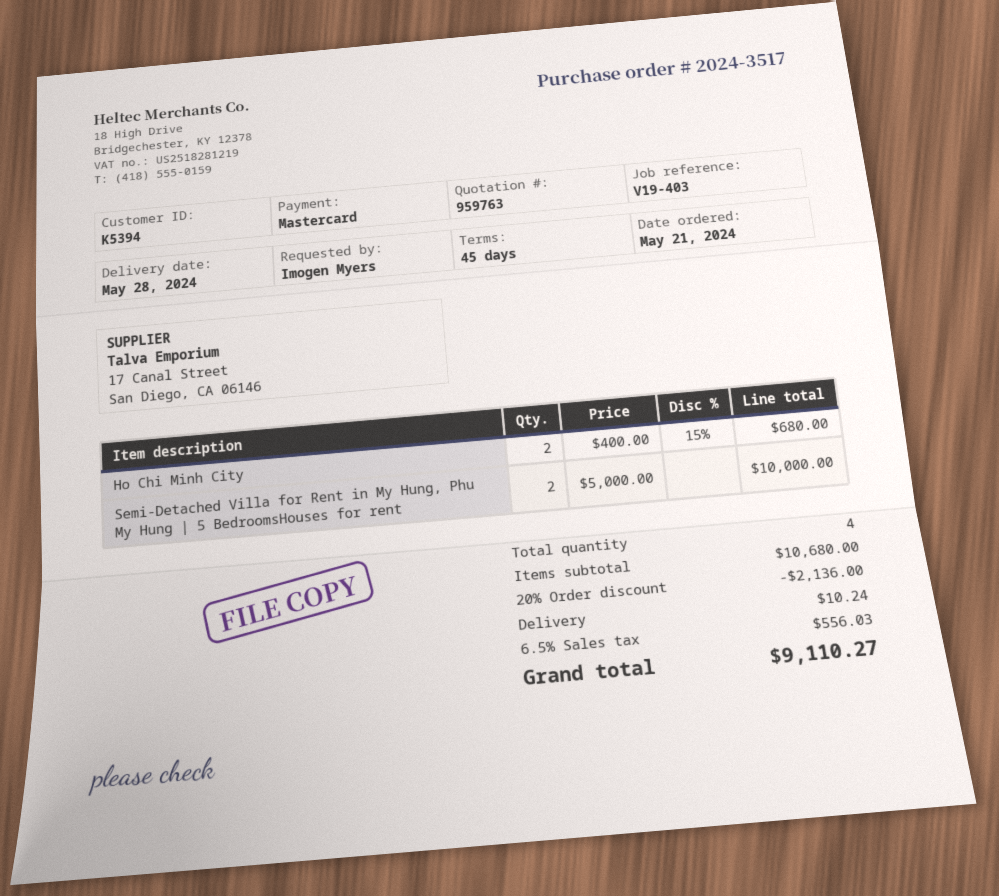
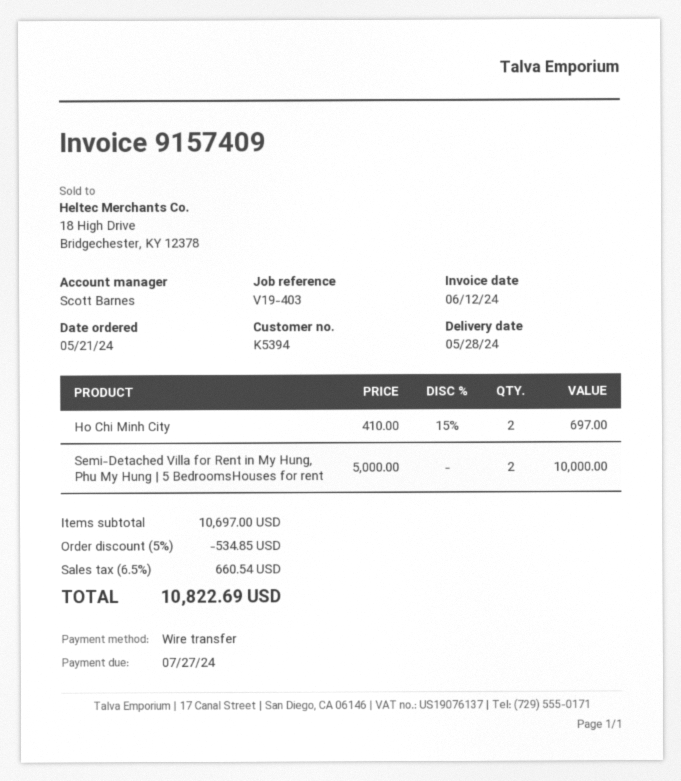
payment method: Mastercard -> bank transfer
Ho Chi Minh City: 2 x 400.00 - 15% = 680.00 -> 2 x 410.00 - 15% = 697.00
subtotal: 10680.00 -> 10697.00
discount: 20% = 2136.00 -> 5% = 534.85
shipping: 10.24 -> none
tax: 6.5% = 556.03 -> 6.5% = 660.54
total: 9110.27 -> 10822.69

